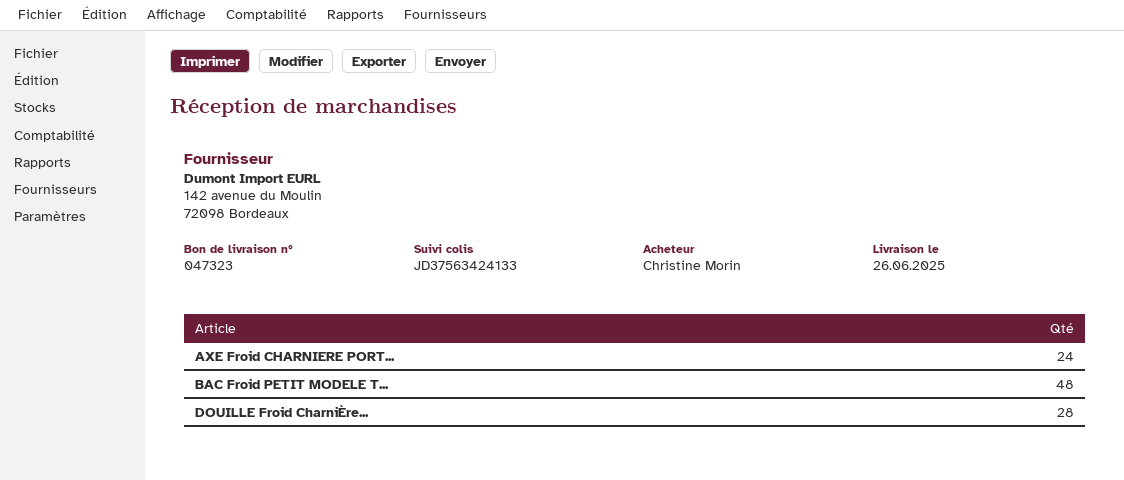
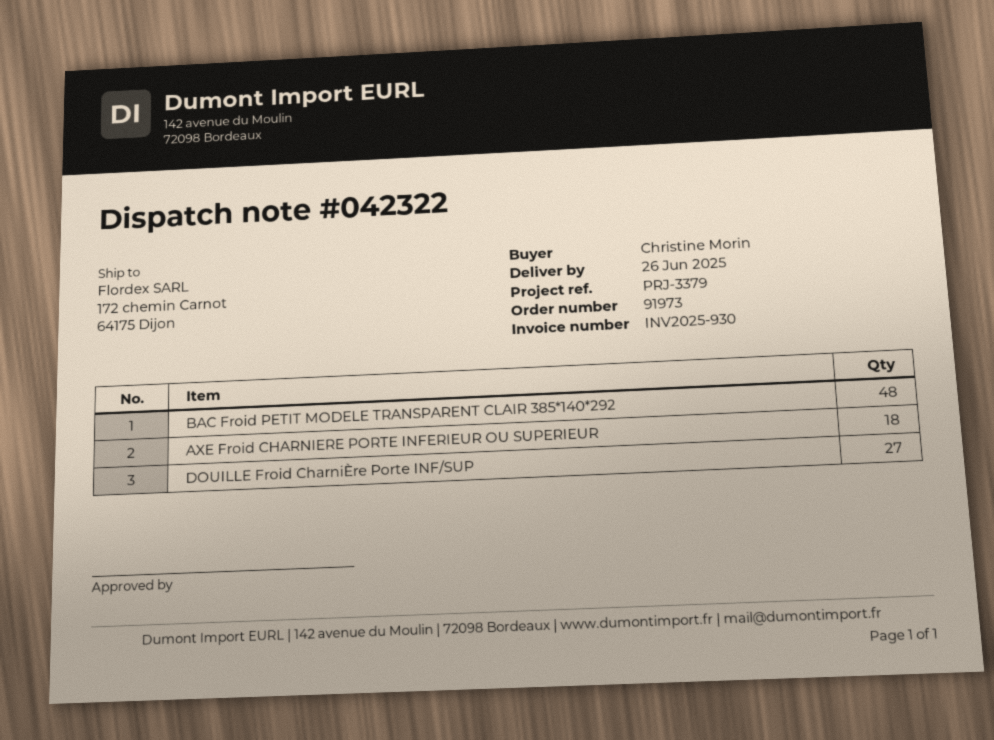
delivery note number: 047323 -> 042322
AXE Froid CHARNIERE PORT...: 24 -> 18
DOUILLE Froid CharniÈre...: 28 -> 27

